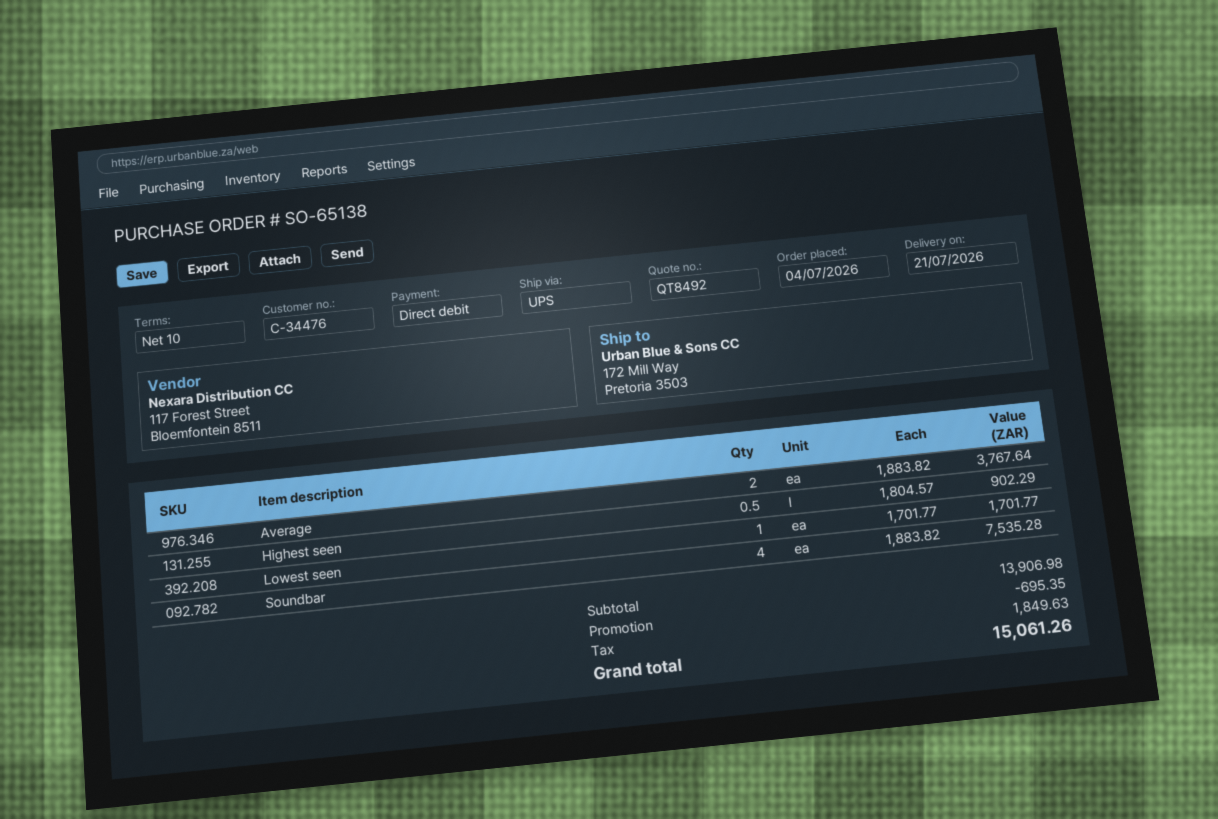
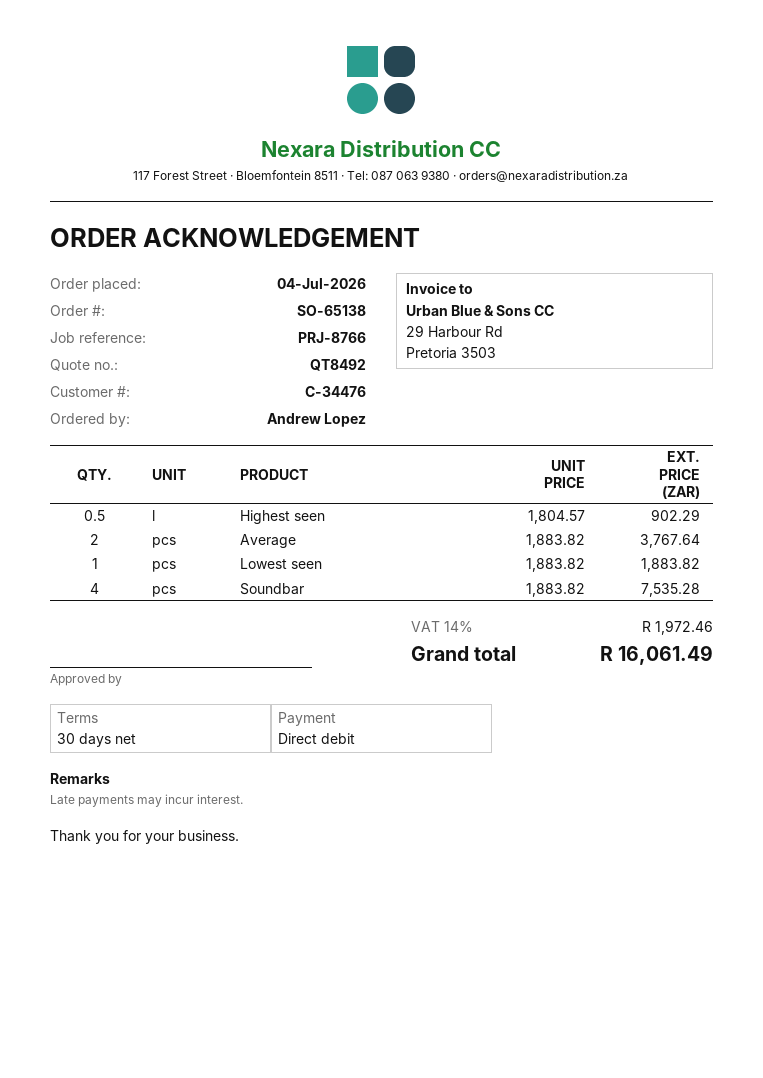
payment terms: 10 days -> 30 days
Lowest seen: 1 x 1701.77 = 1701.77 -> 1 x 1883.82 = 1883.82
discount: 695.35 -> none
tax: 1849.63 -> 1972.46
total: 15061.26 -> 16061.49

